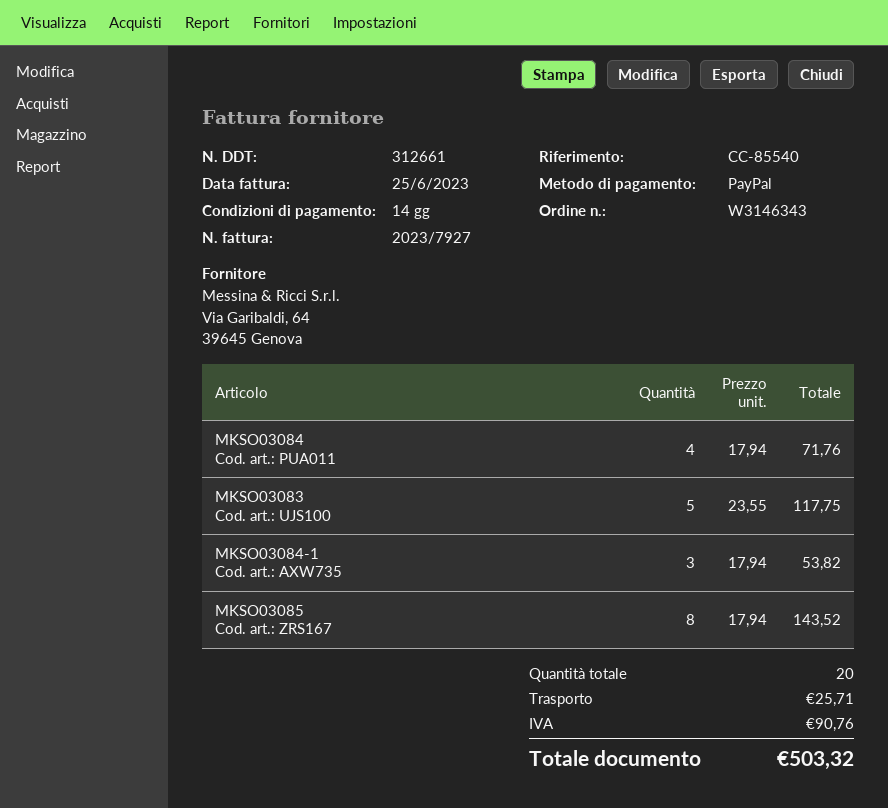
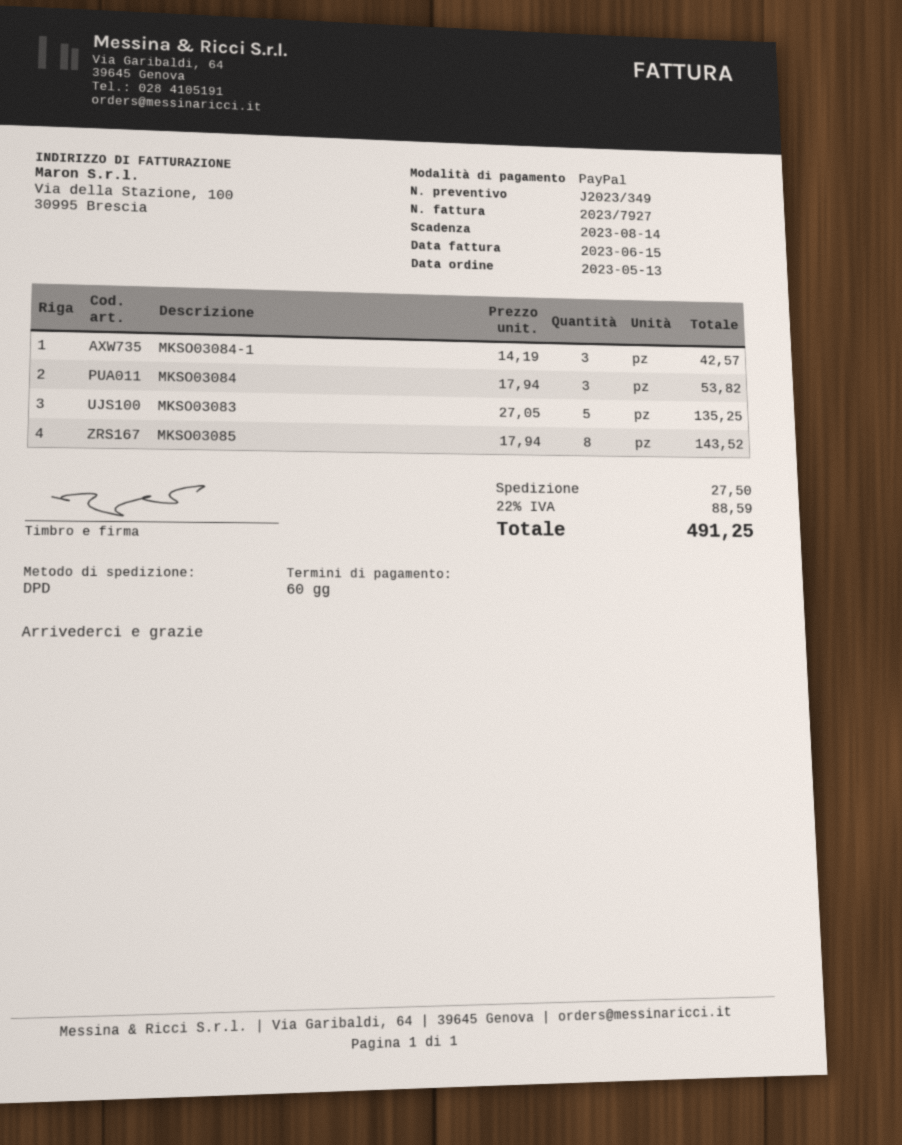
invoice date: 2023-06-25 -> 2023-06-15
payment terms: 14 days -> 60 days
MKSO03084: 4 x 17.94 = 71.76 -> 3 x 17.94 = 53.82
MKSO03083: 5 x 23.55 = 117.75 -> 5 x 27.05 = 135.25
MKSO03084-1: 3 x 17.94 = 53.82 -> 3 x 14.19 = 42.57
shipping: 25.71 -> 27.50
tax: 90.76 -> 88.59
total: 503.32 -> 491.25

